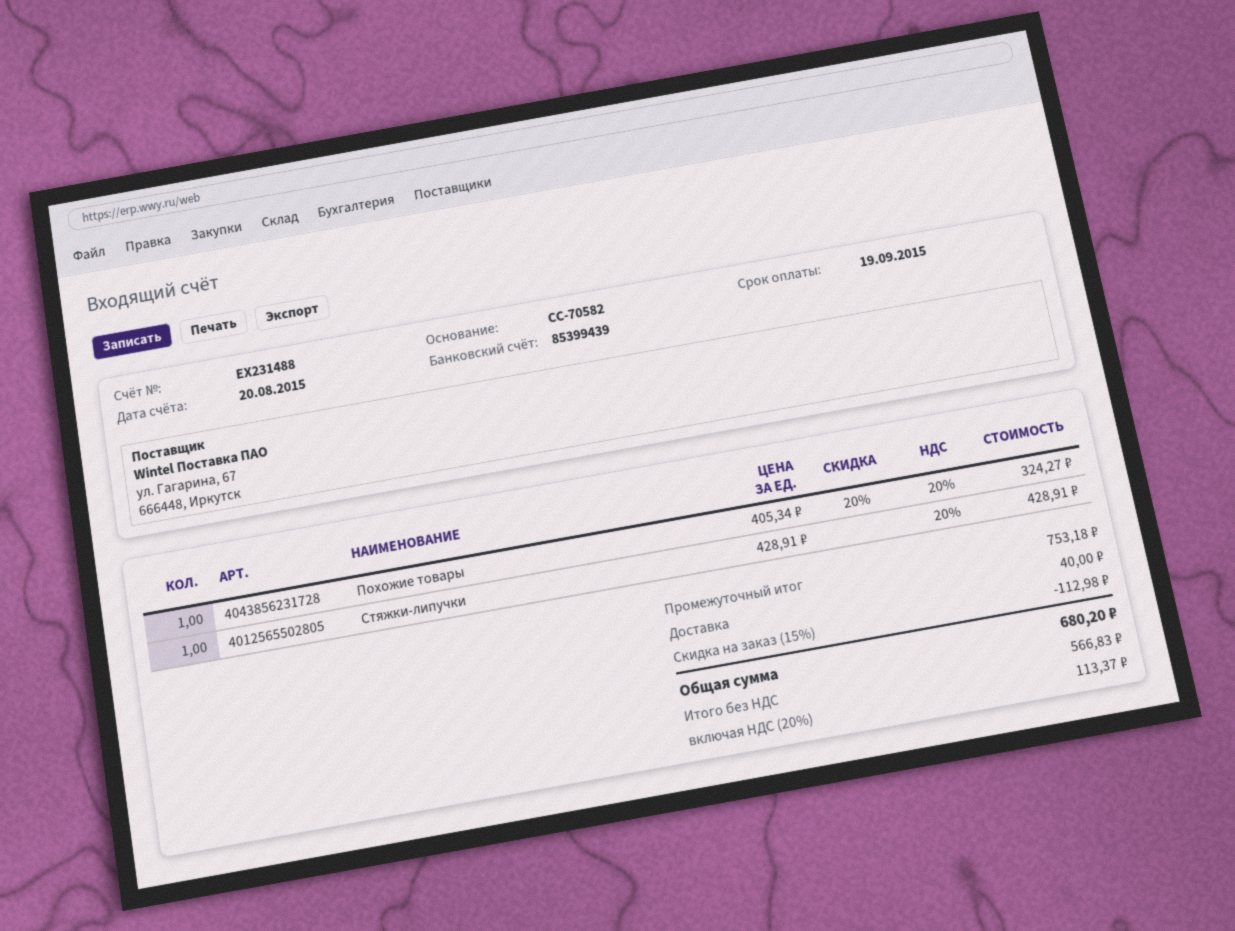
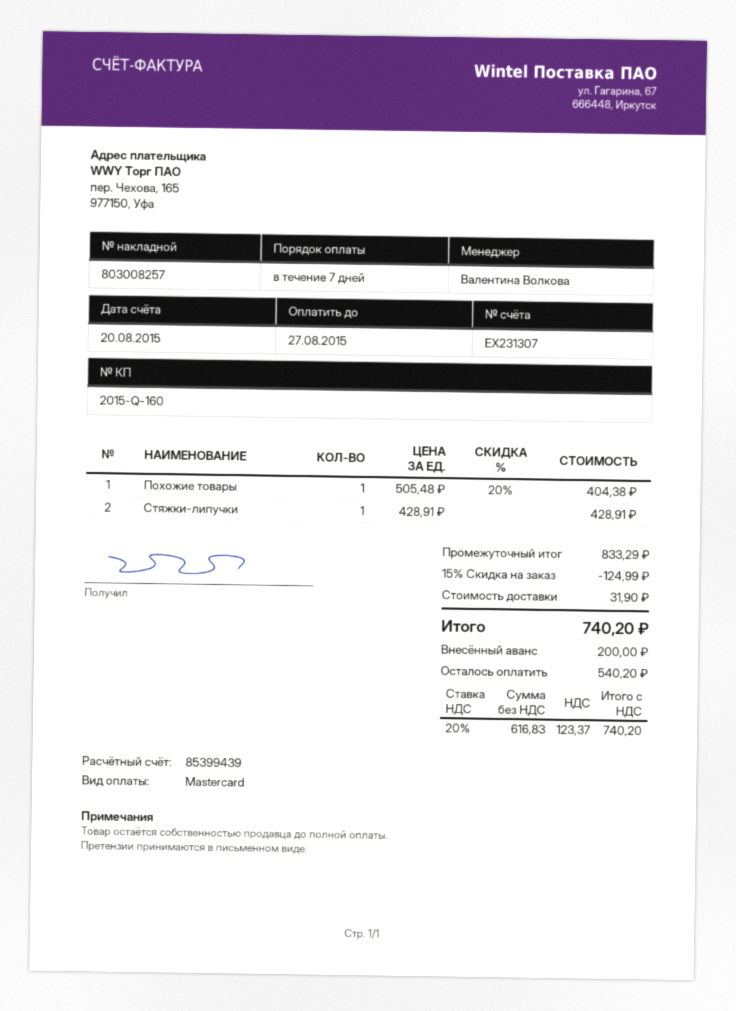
invoice number: EX231488 -> EX231307
due date: 2015-09-19 -> 2015-08-27
Похожие товары: 1 x 405.34 - 20% = 324.27 -> 1 x 505.48 - 20% = 404.38
subtotal: 753.18 -> 833.29
discount: 15% = 112.98 -> 15% = 124.99
shipping: 40.00 -> 31.90
net: 566.83 -> 616.83
tax: 20% = 113.37 -> 20% = 123.37
total: 680.20 -> 740.20

